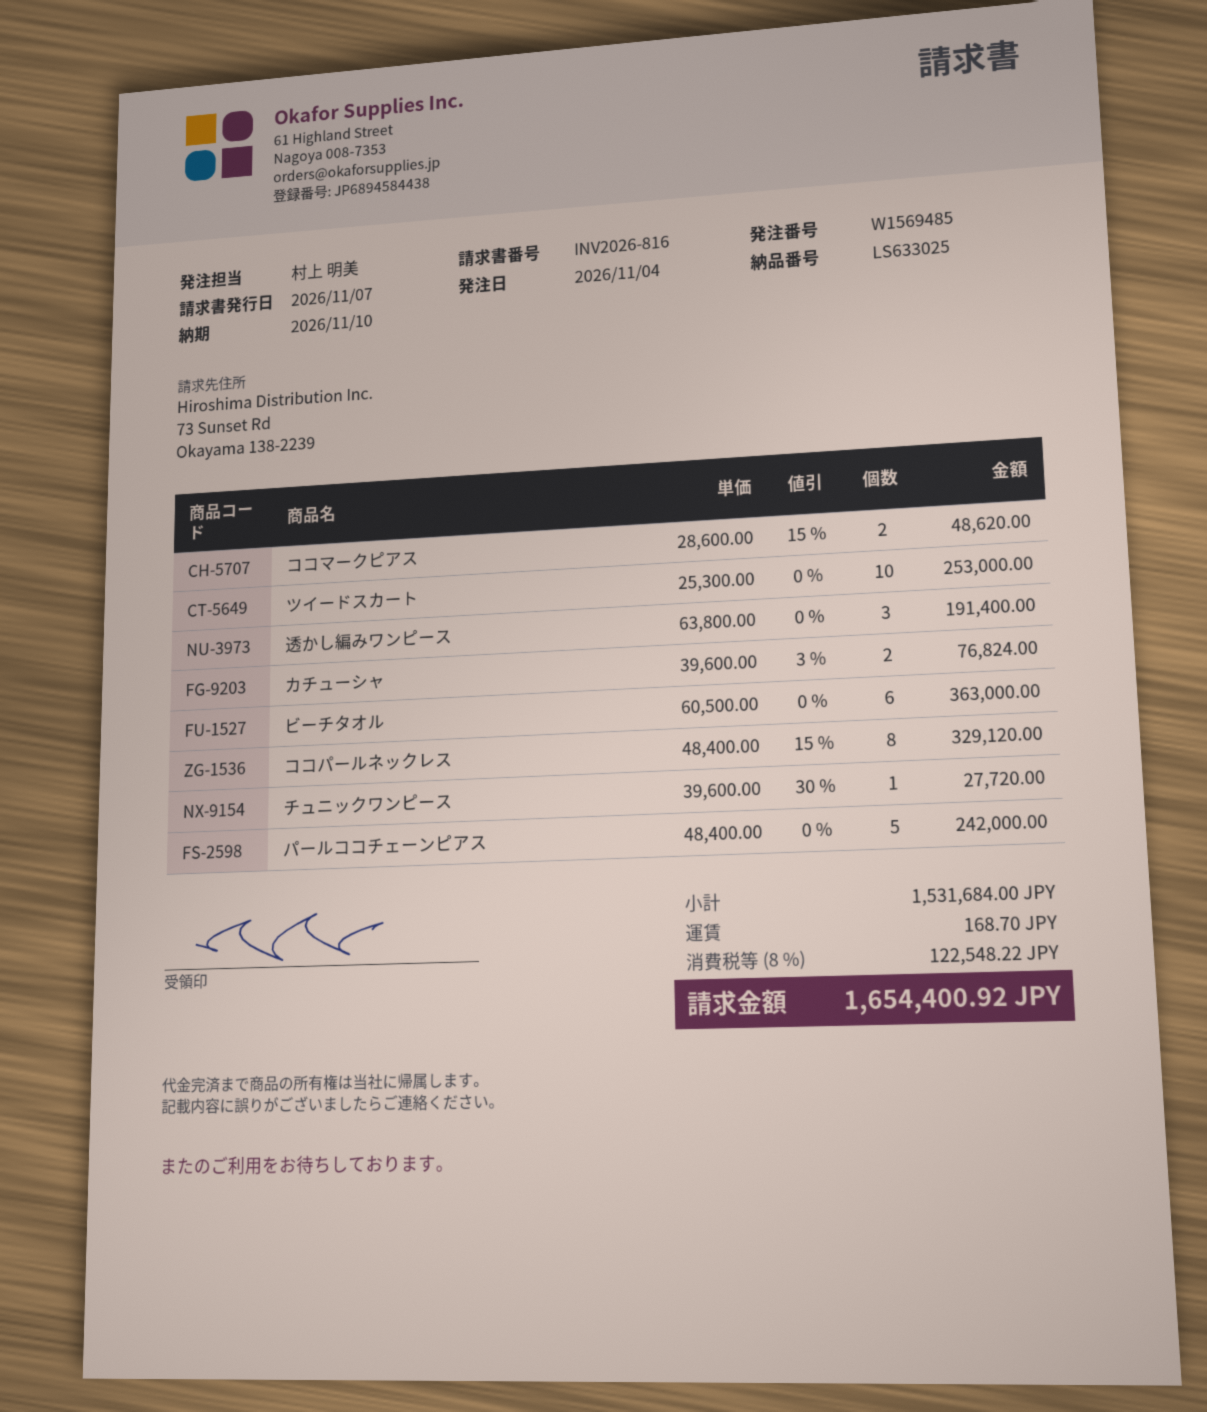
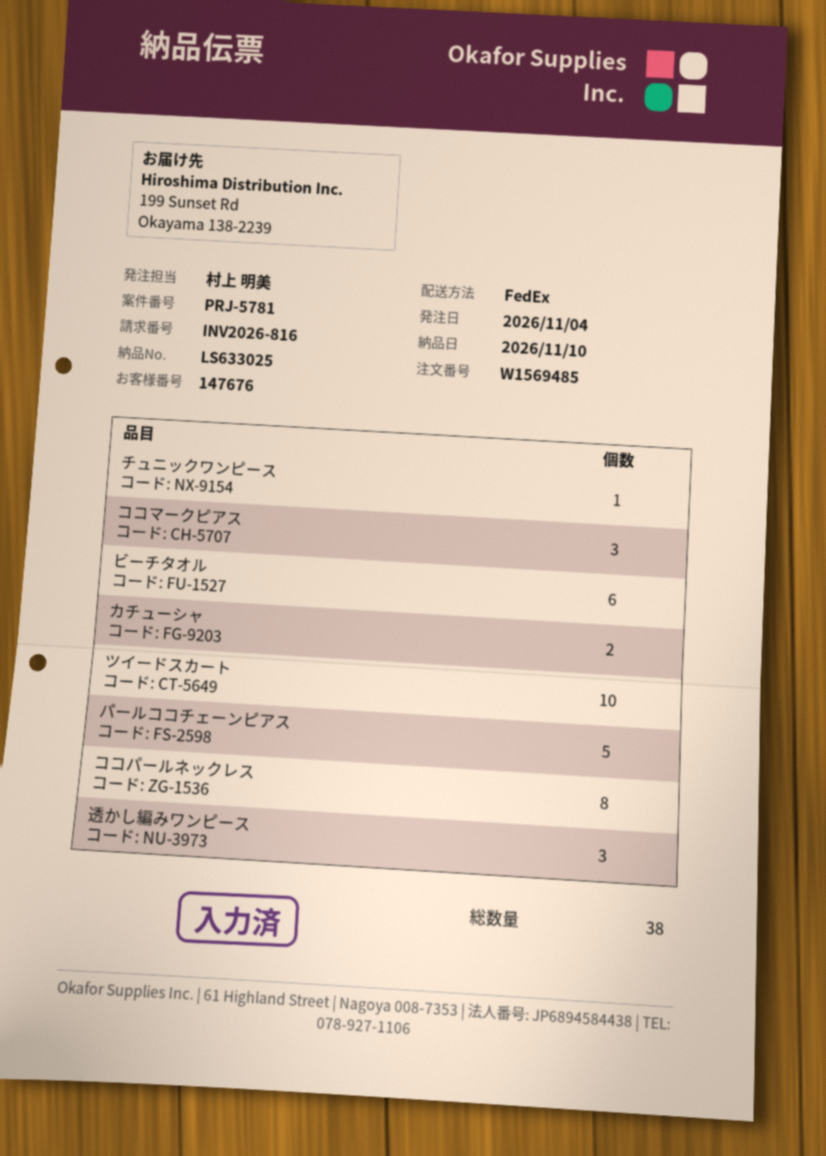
ココマークピアス: 2 -> 3

